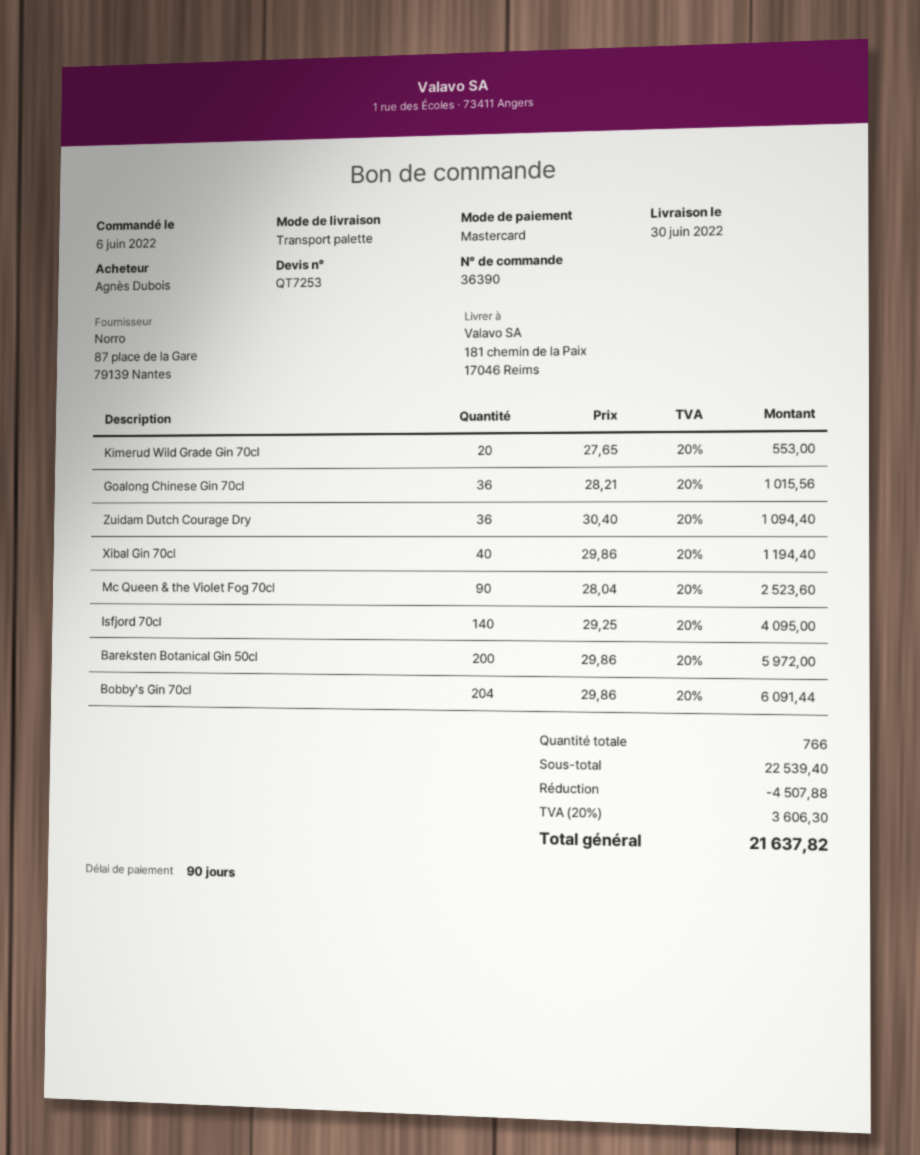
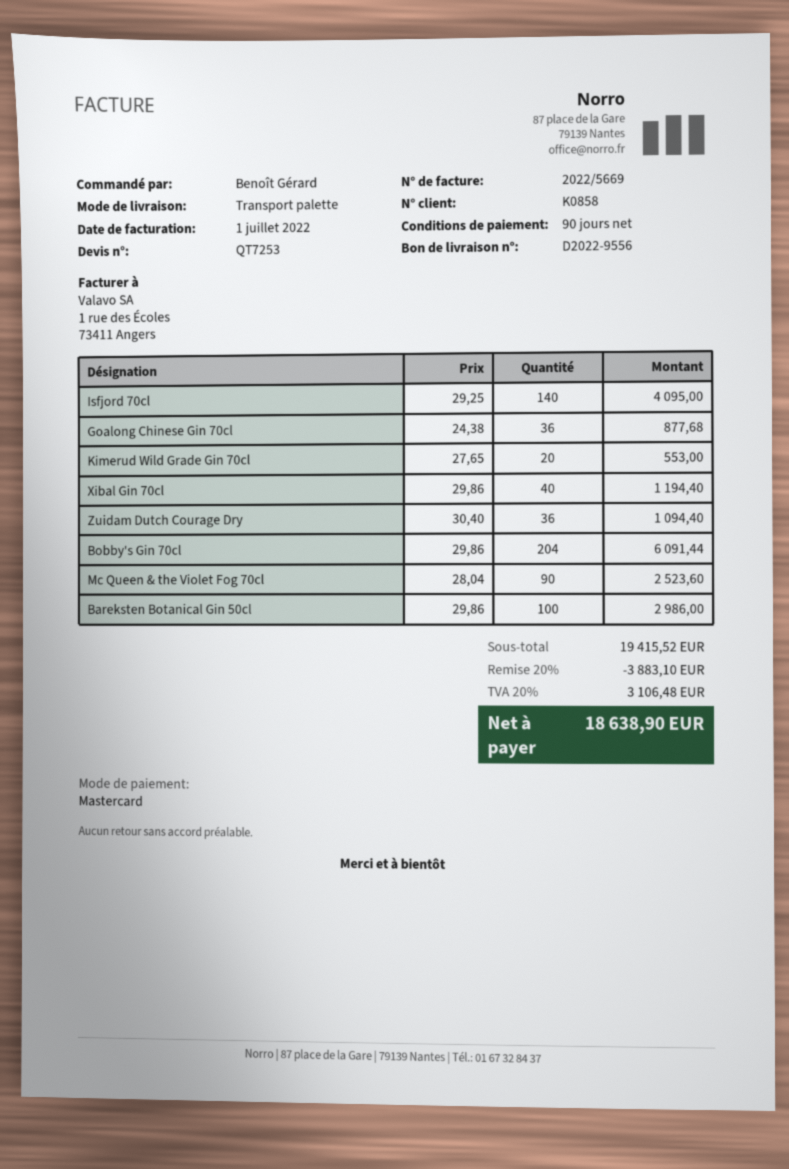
ordered by: Agnès Dubois -> Benoît Gérard
Goalong Chinese Gin 70cl: 36 x 28.21 = 1015.56 -> 36 x 24.38 = 877.68
Bareksten Botanical Gin 50cl: 200 x 29.86 = 5972.00 -> 100 x 29.86 = 2986.00
subtotal: 22539.40 -> 19415.52
discount: 4507.88 -> 3883.10
tax: 20% = 3606.30 -> 20% = 3106.48
total: 21637.82 -> 18638.90

